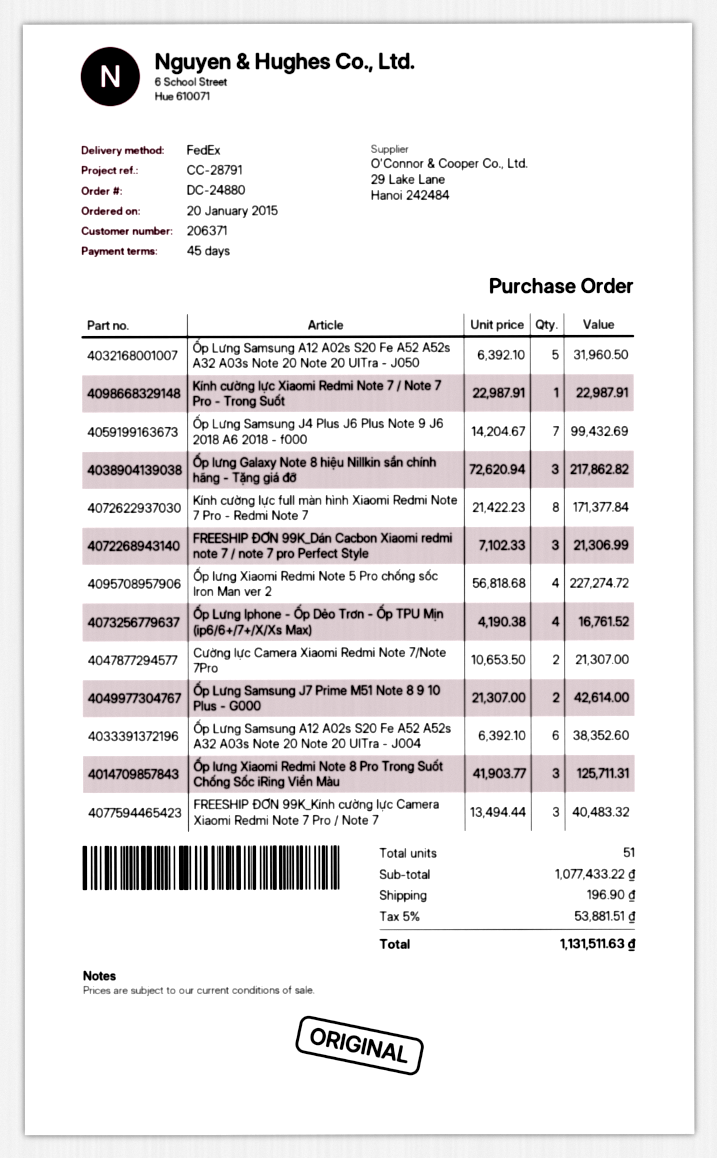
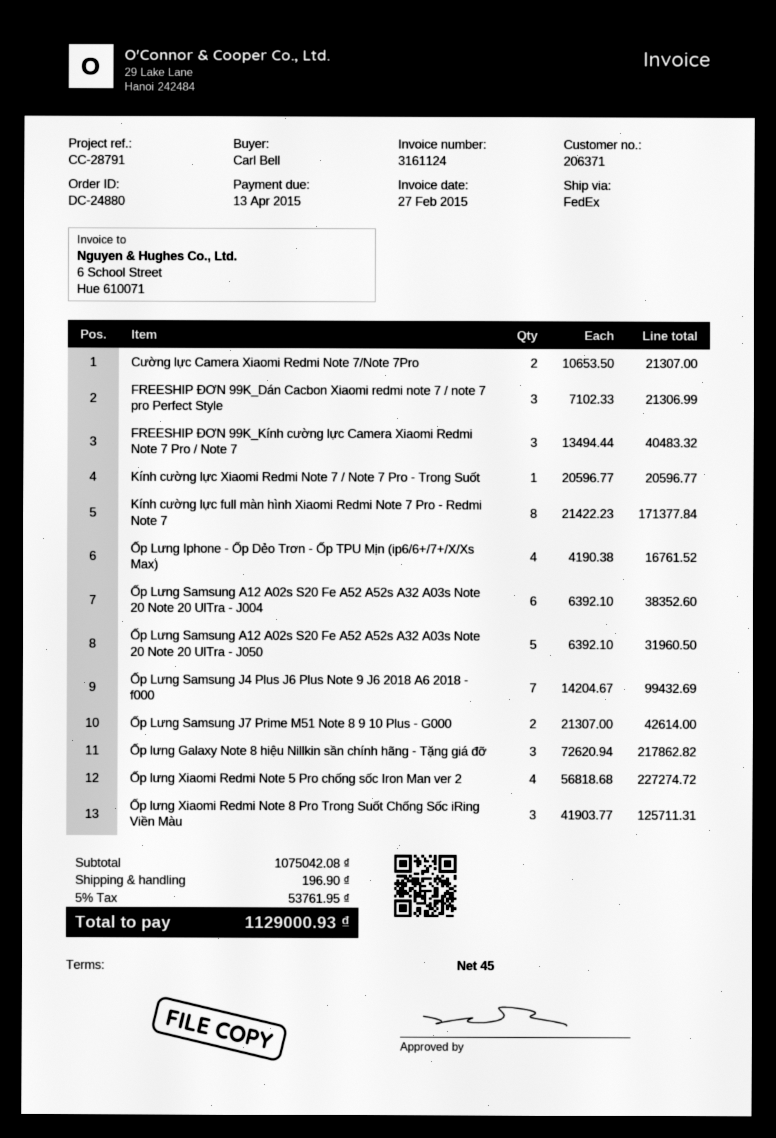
Kính cường lực Xiaomi Redmi Note 7 / Note 7 Pro - Trong Suốt: 1 x 22987.91 = 22987.91 -> 1 x 20596.77 = 20596.77
subtotal: 1077433.22 -> 1075042.08
tax: 5% = 53881.51 -> 5% = 53761.95
total: 1131511.63 -> 1129000.93

